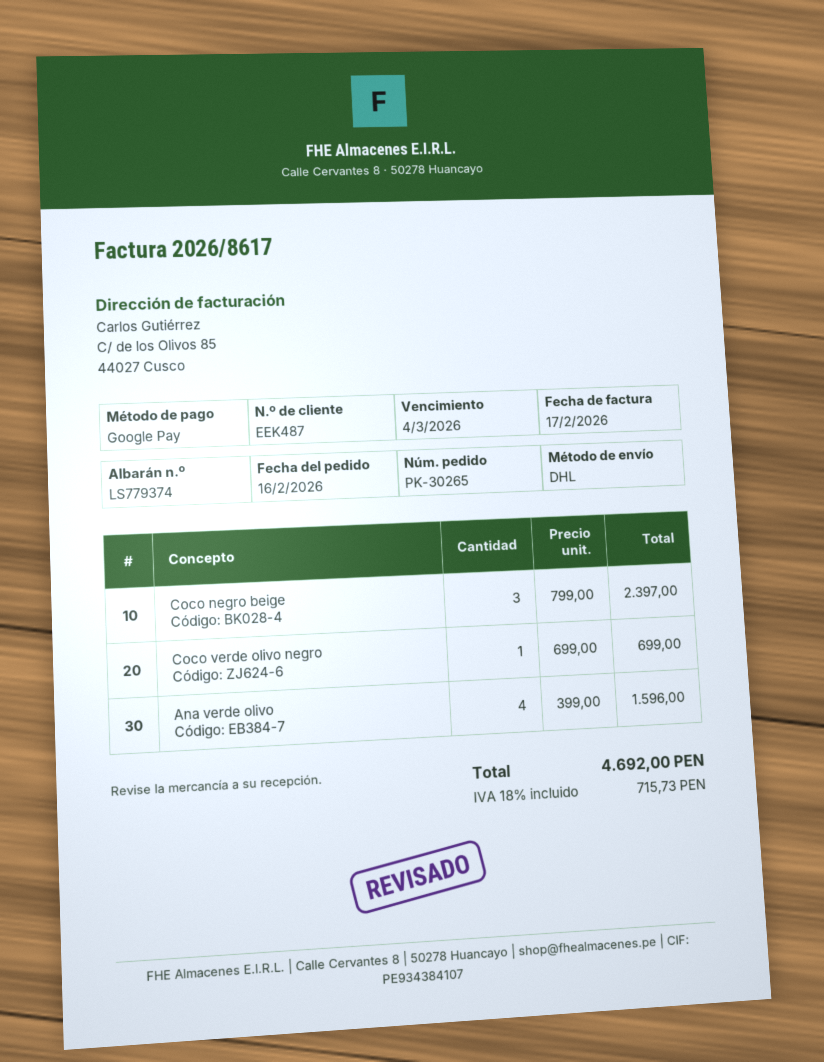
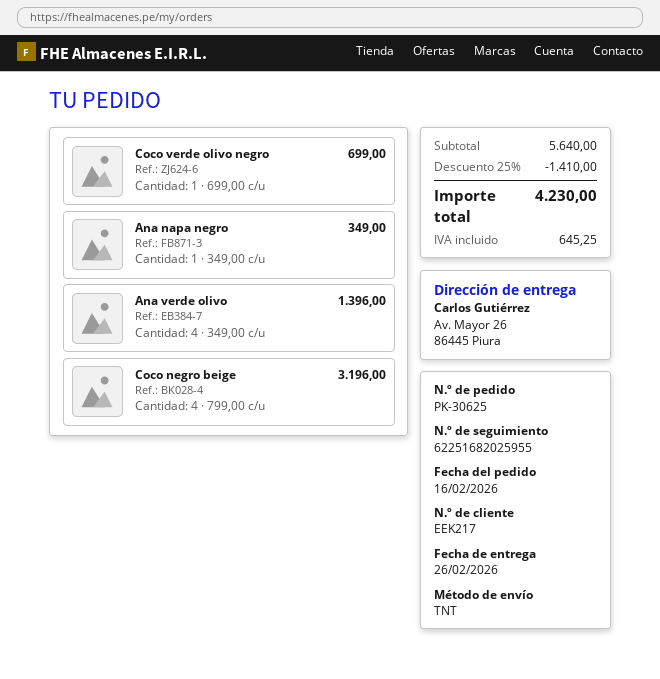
order number: PK-30265 -> PK-30625
customer number: EEK487 -> EEK217
shipping method: DHL -> TNT
Coco negro beige: 3 x 799.00 = 2397.00 -> 4 x 799.00 = 3196.00
Ana verde olivo: 4 x 399.00 = 1596.00 -> 4 x 349.00 = 1396.00
Ana napa negro: none -> 1 x 349.00 = 349.00
discount: none -> 25% = 1410.00
tax: 715.73 -> 645.25
total: 4692.00 -> 4230.00

